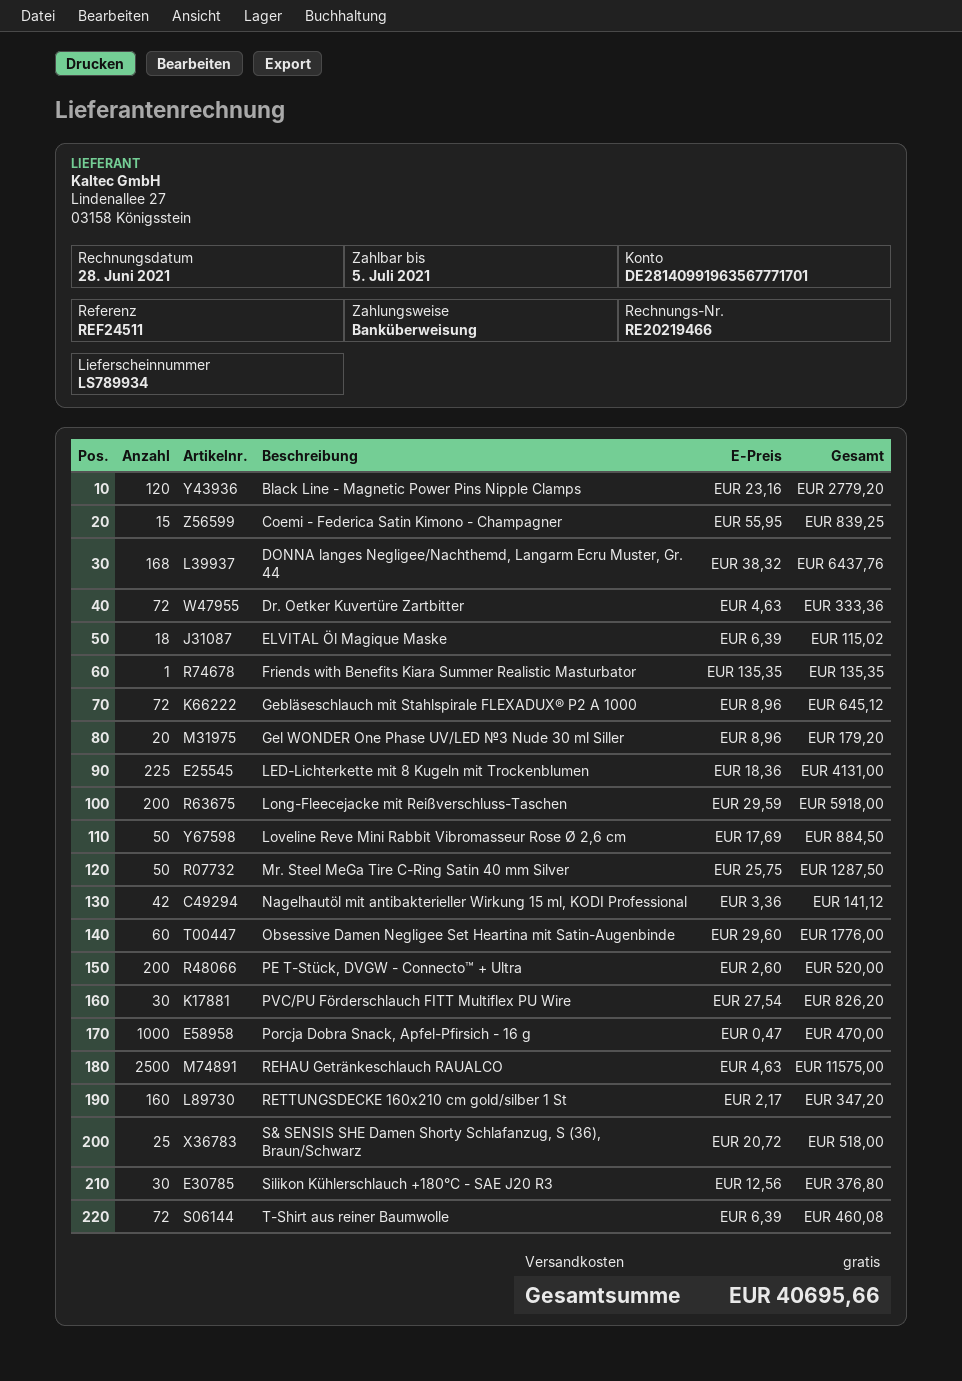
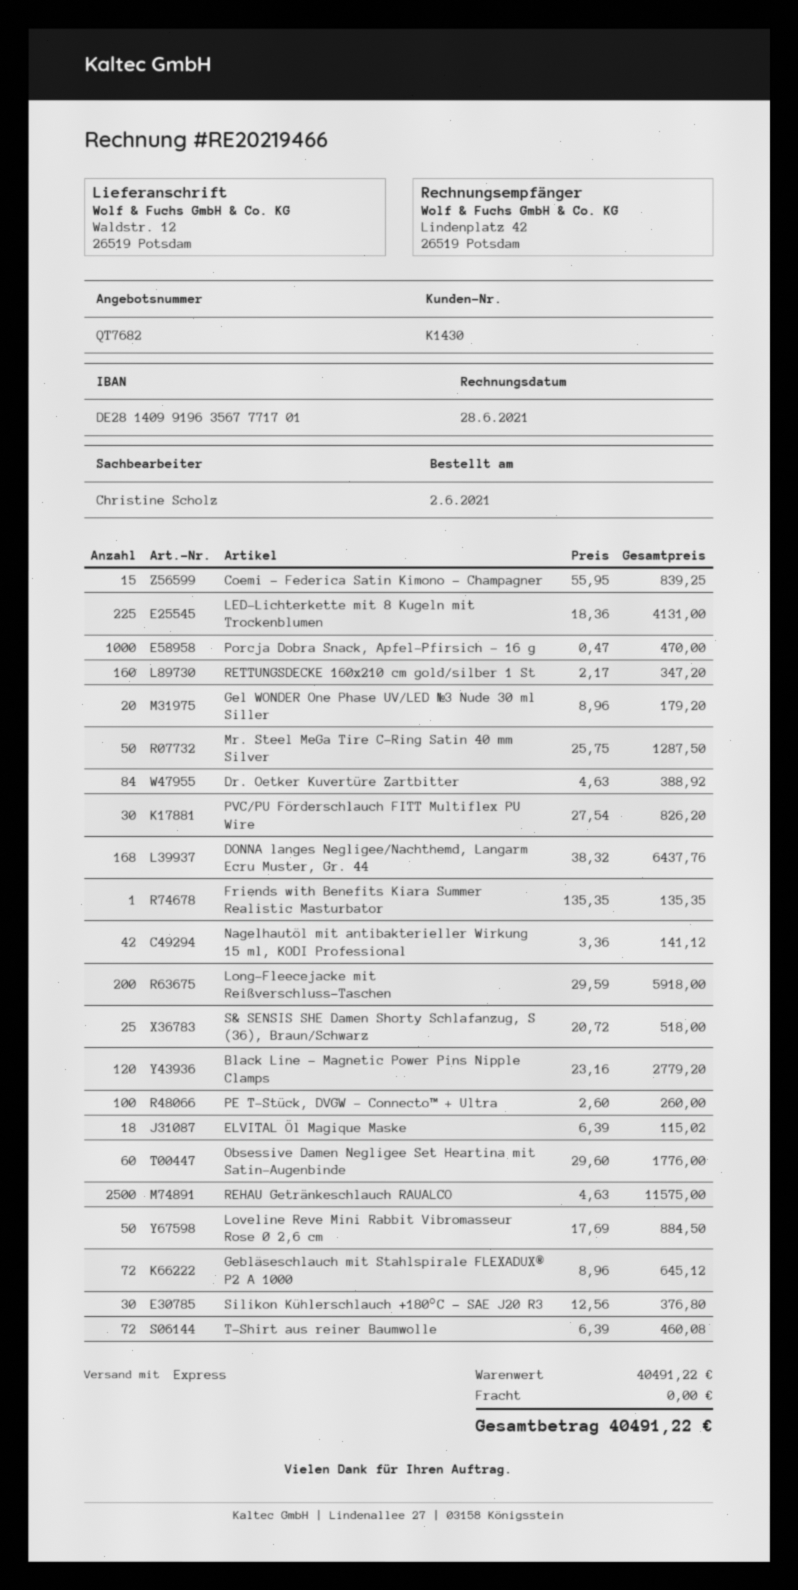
Dr. Oetker Kuvertüre Zartbitter: 72 x 4.63 = 333.36 -> 84 x 4.63 = 388.92
PE T-Stück, DVGW - Connecto™ + Ultra: 200 x 2.60 = 520.00 -> 100 x 2.60 = 260.00
total: 40695.66 -> 40491.22

